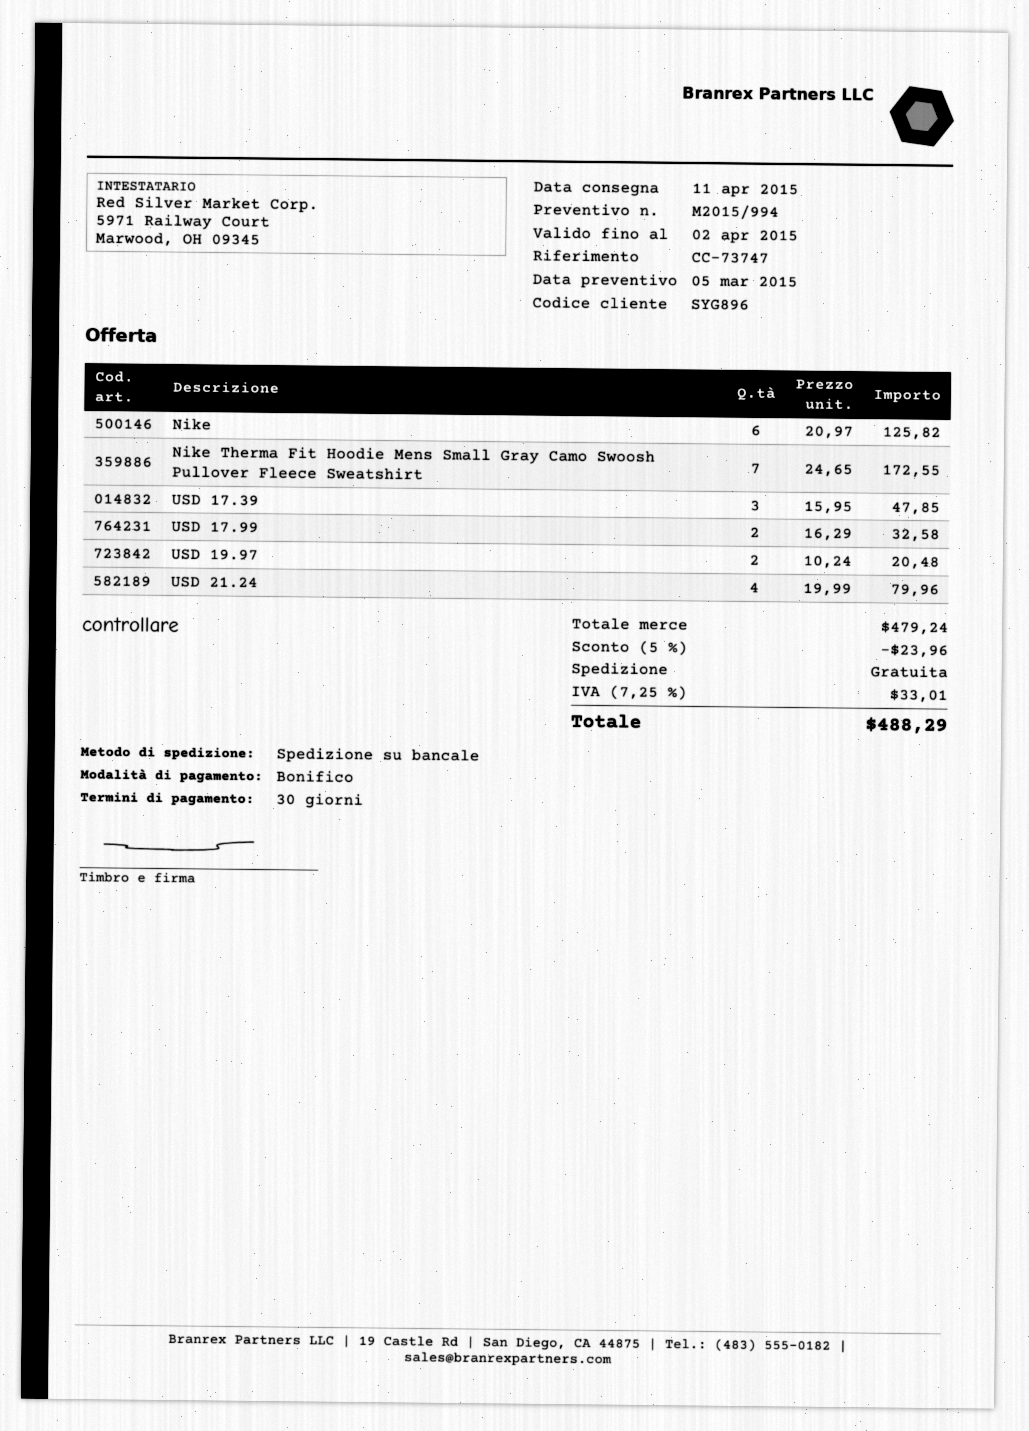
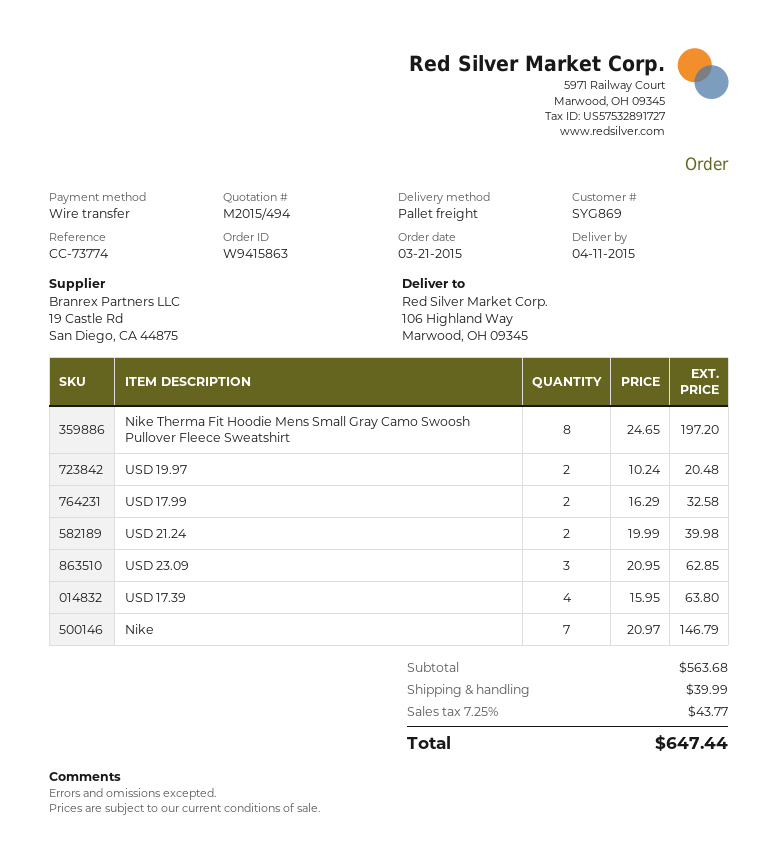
quote number: M2015/994 -> M2015/494
customer number: SYG896 -> SYG869
reference: CC-73747 -> CC-73774
Nike: 6 x 20.97 = 125.82 -> 7 x 20.97 = 146.79
Nike Therma Fit Hoodie Mens Small Gray Camo Swoosh Pullover Fleece Sweatshirt: 7 x 24.65 = 172.55 -> 8 x 24.65 = 197.20
USD 17.39: 3 x 15.95 = 47.85 -> 4 x 15.95 = 63.80
USD 21.24: 4 x 19.99 = 79.96 -> 2 x 19.99 = 39.98
USD 23.09: none -> 3 x 20.95 = 62.85
subtotal: 479.24 -> 563.68
discount: 5% = 23.96 -> none
shipping: 0.00 -> 39.99
tax: 7.25% = 33.01 -> 7.25% = 43.77
total: 488.29 -> 647.44

